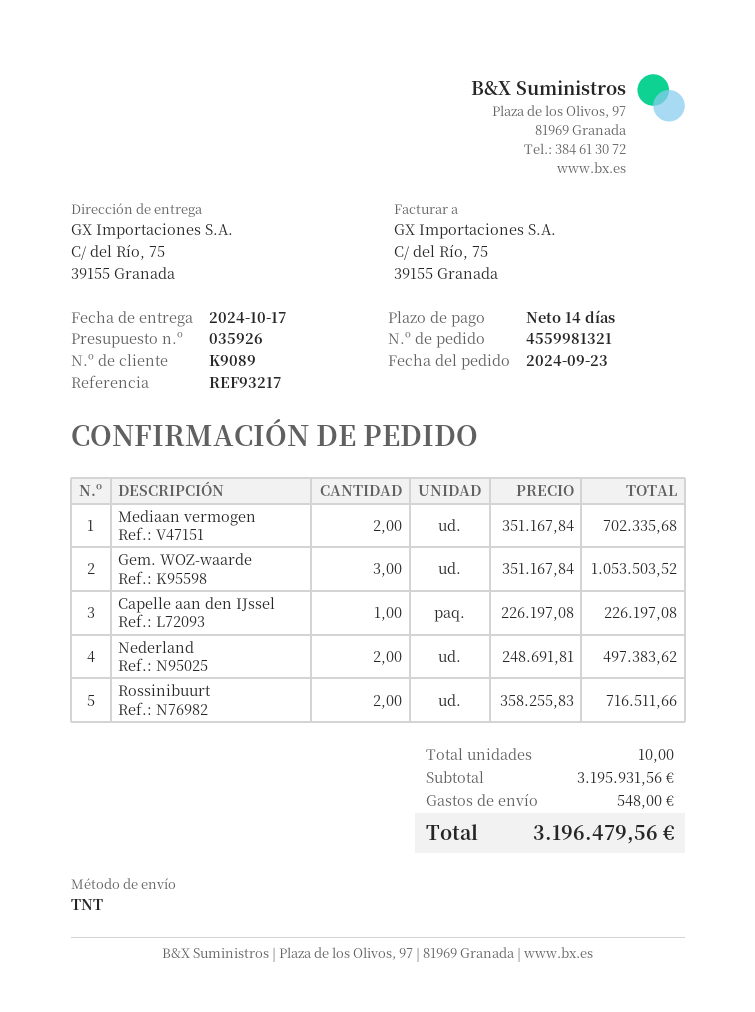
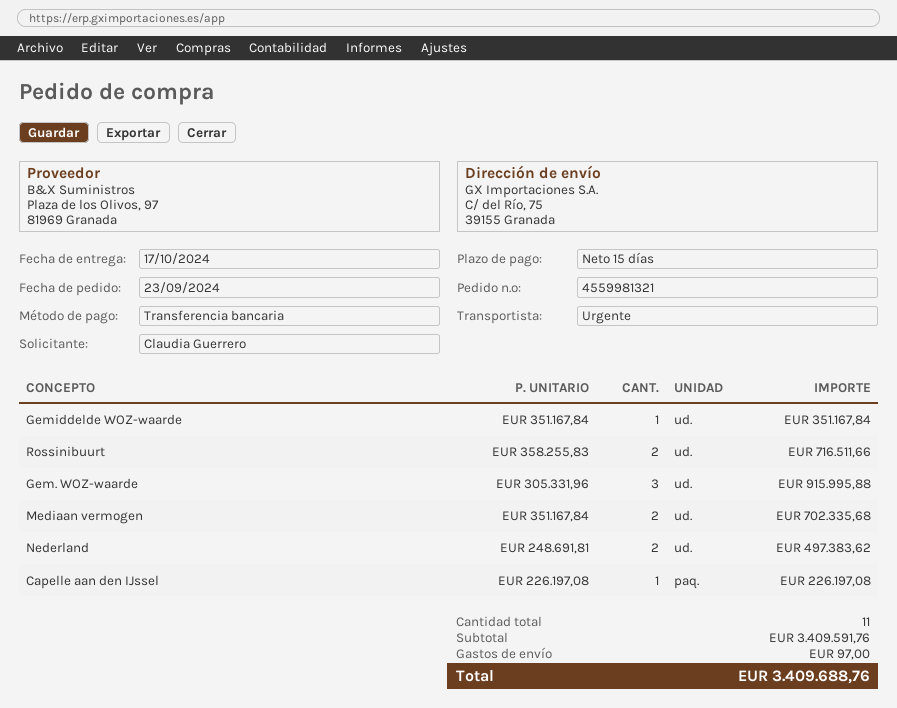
payment terms: 14 days -> 15 days
shipping method: TNT -> express
Gem. WOZ-waarde: 3 x 351167.84 = 1053503.52 -> 3 x 305331.96 = 915995.88
Gemiddelde WOZ-waarde: none -> 1 x 351167.84 = 351167.84
total quantity: 10 -> 11
subtotal: 3195931.56 -> 3409591.76
shipping: 548.00 -> 97.00
total: 3196479.56 -> 3409688.76

